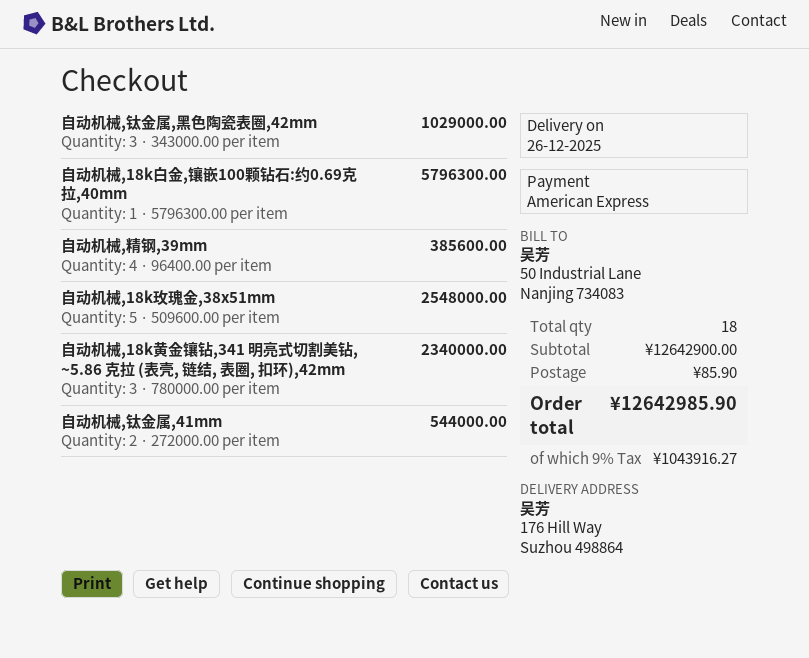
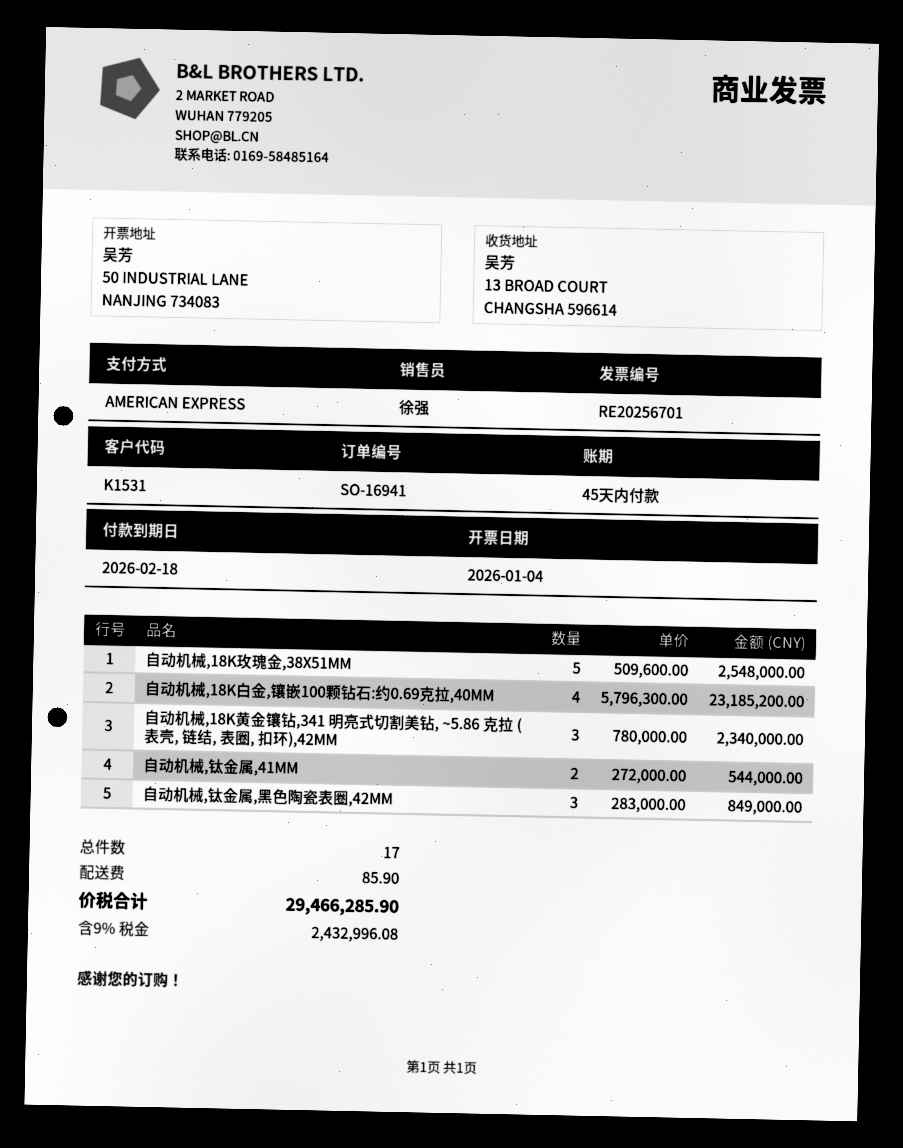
ship to: 176 Hill Way, Suzhou 498864 -> 13 BROAD COURT, CHANGSHA 596614
自动机械,钛金属,黑色陶瓷表圈,42mm: 3 x 343000.00 = 1029000.00 -> 3 x 283000.00 = 849000.00
自动机械,18k白金,镶嵌100颗钻石:约0.69克拉,40mm: 1 x 5796300.00 = 5796300.00 -> 4 x 5796300.00 = 23185200.00
自动机械,精钢,39mm: 4 x 96400.00 = 385600.00 -> none
total quantity: 18 -> 17
tax: 9% = 1043916.27 -> 9% = 2432996.08
total: 12642985.90 -> 29466285.90

